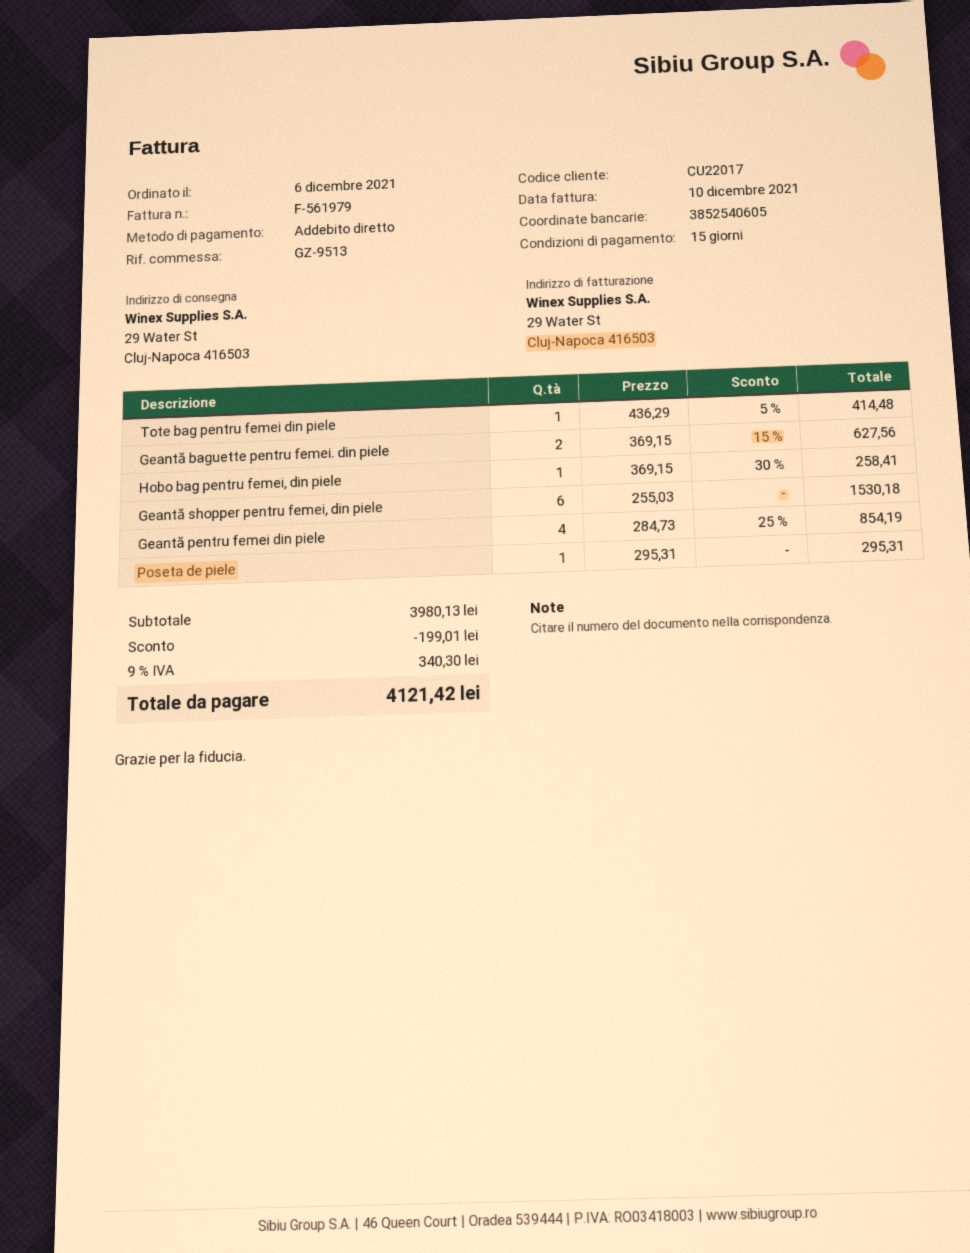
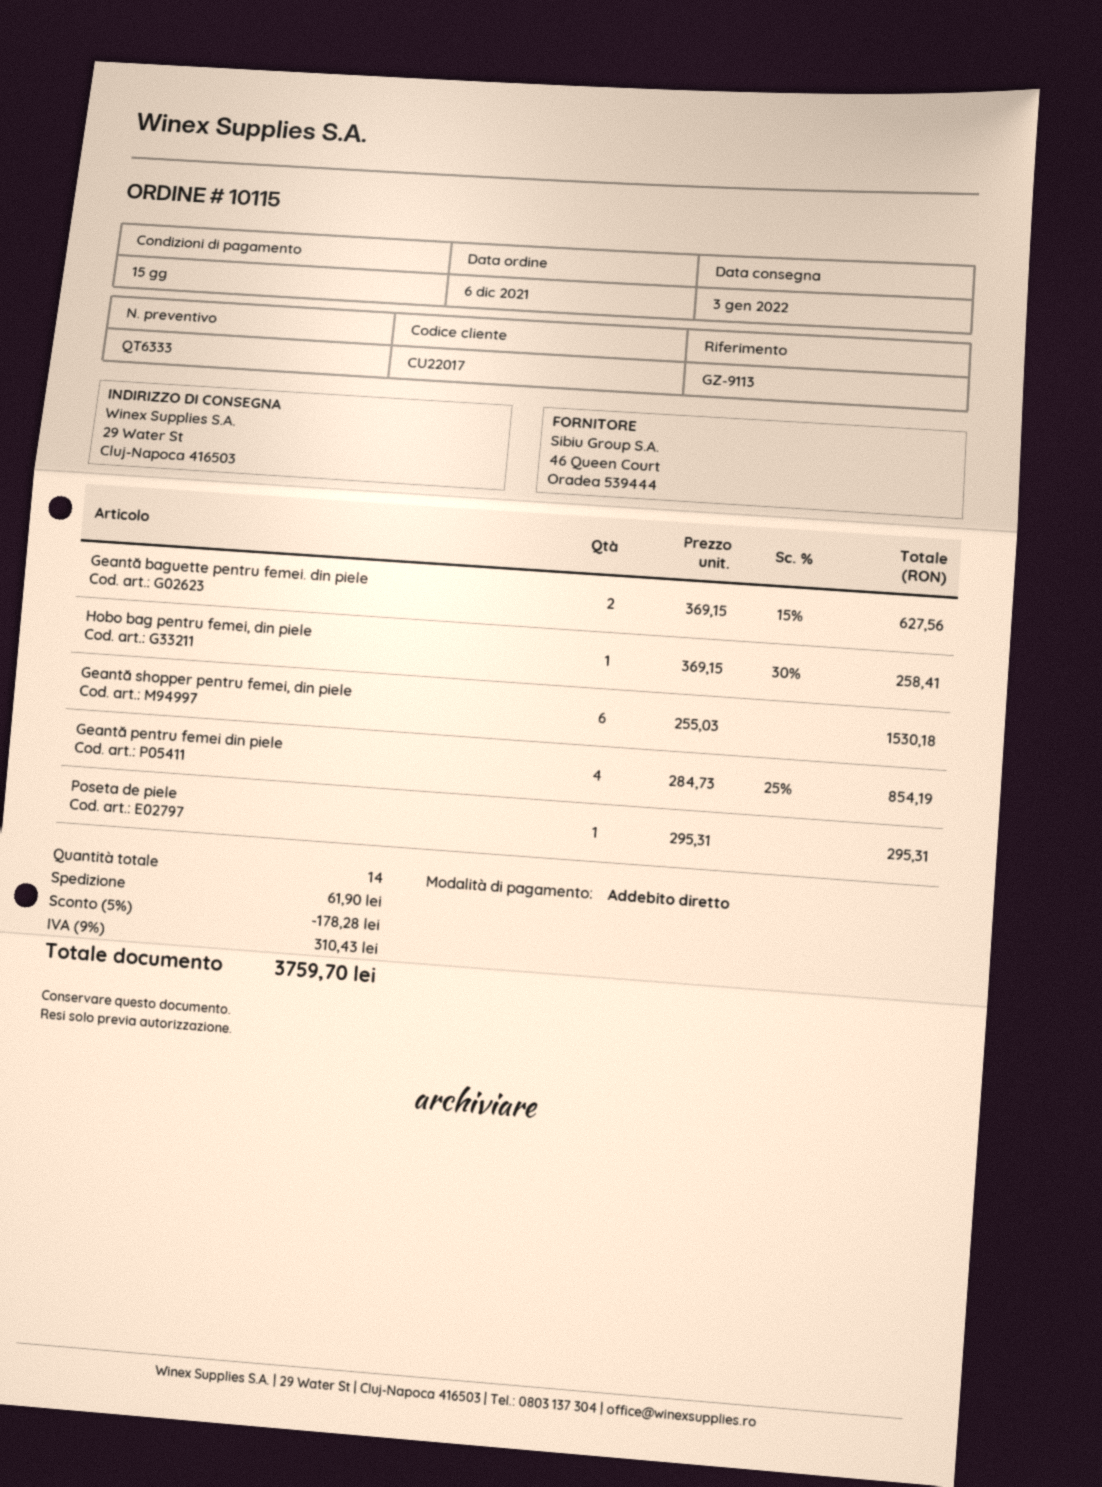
reference: GZ-9513 -> GZ-9113
Tote bag pentru femei din piele: 1 x 436.29 - 5% = 414.48 -> none
discount: 199.01 -> 178.28
shipping: none -> 61.90
tax: 9% = 340.30 -> 9% = 310.43
total: 4121.42 -> 3759.70

